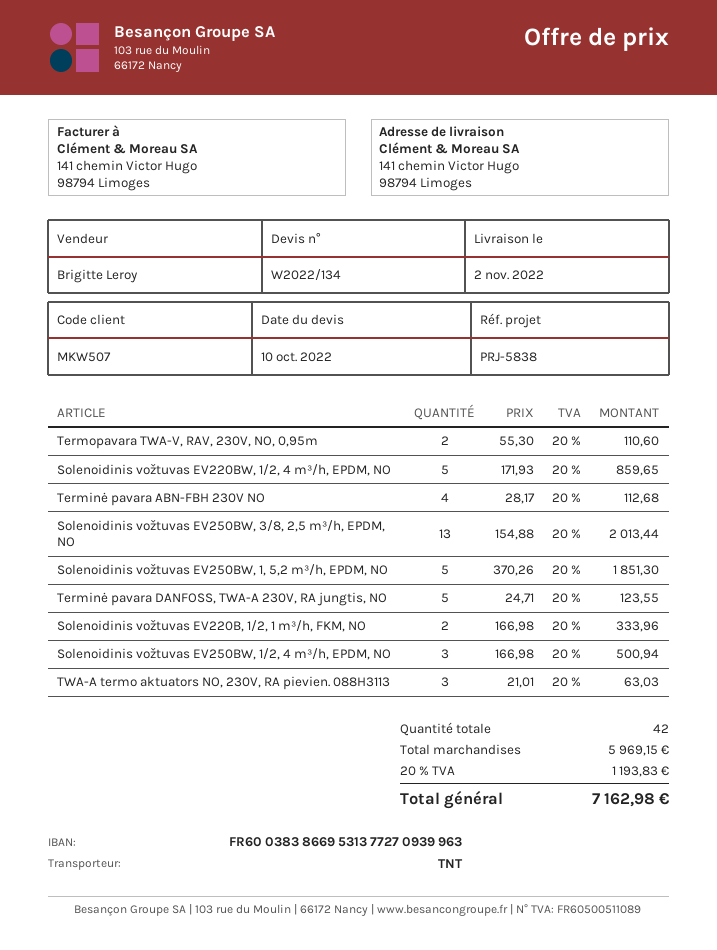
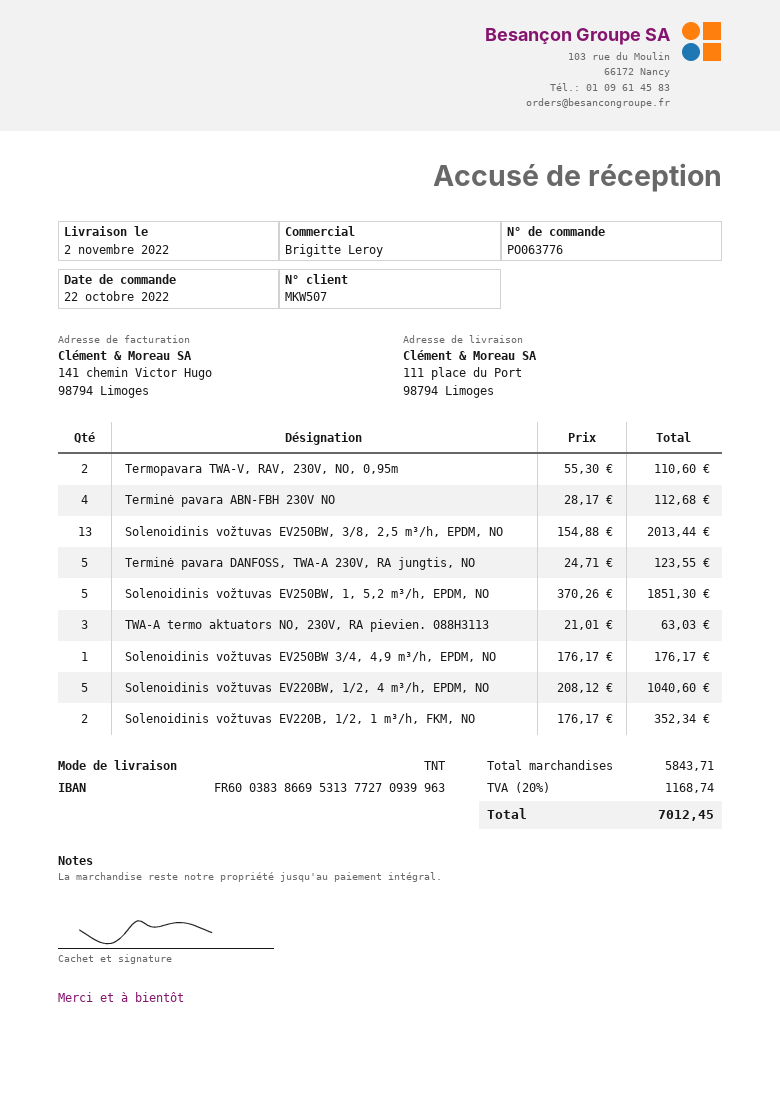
ship to: 141 chemin Victor Hugo, 98794 Limoges -> 111 place du Port, 98794 Limoges
Solenoidinis vožtuvas EV220BW, 1/2, 4 m³/h, EPDM, NO: 5 x 171.93 = 859.65 -> 5 x 208.12 = 1040.60
Solenoidinis vožtuvas EV220B, 1/2, 1 m³/h, FKM, NO: 2 x 166.98 = 333.96 -> 2 x 176.17 = 352.34
Solenoidinis vožtuvas EV250BW, 1/2, 4 m³/h, EPDM, NO: 3 x 166.98 = 500.94 -> none
Solenoidinis vožtuvas EV250BW 3/4, 4,9 m³/h, EPDM, NO: none -> 1 x 176.17 = 176.17
subtotal: 5969.15 -> 5843.71
tax: 20% = 1193.83 -> 20% = 1168.74
total: 7162.98 -> 7012.45

